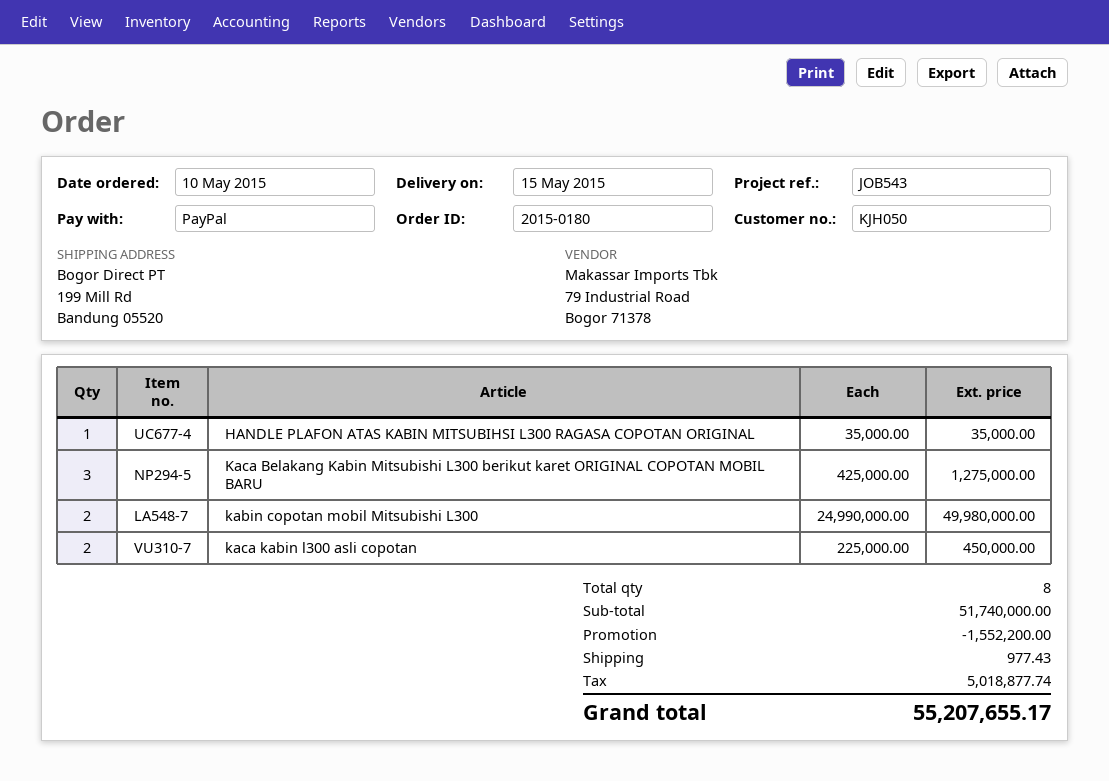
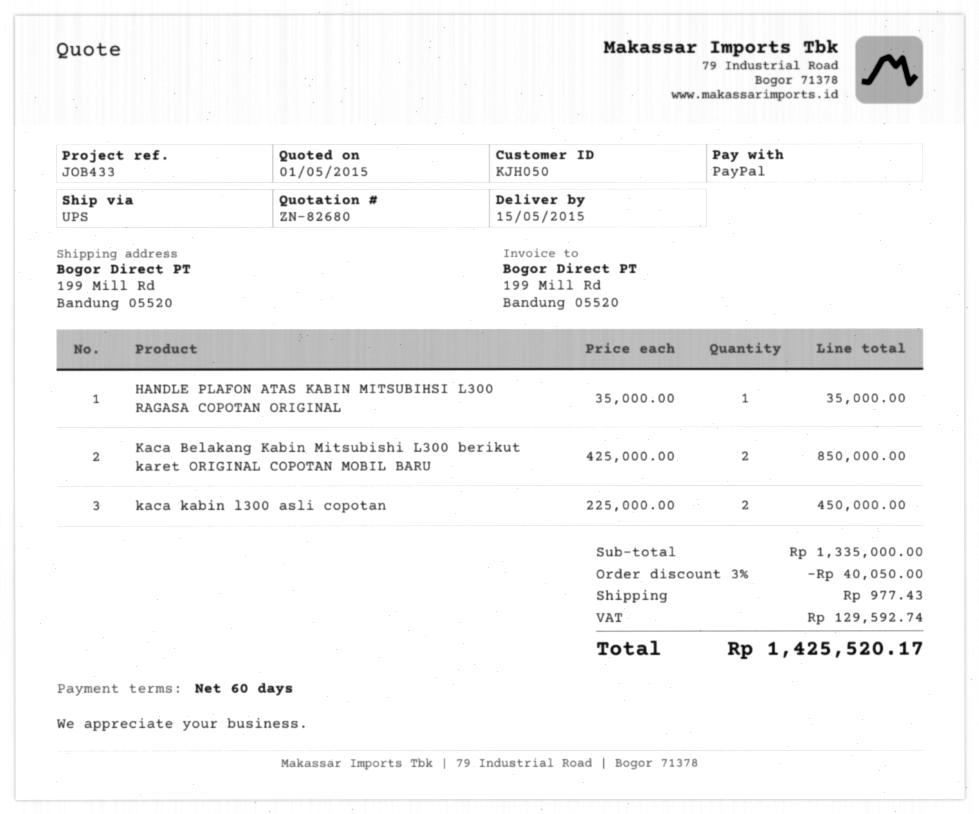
reference: JOB543 -> JOB433
Kaca Belakang Kabin Mitsubishi L300 berikut karet ORIGINAL COPOTAN MOBIL BARU: 3 x 425000.00 = 1275000.00 -> 2 x 425000.00 = 850000.00
kabin copotan mobil Mitsubishi L300: 2 x 24990000.00 = 49980000.00 -> none
subtotal: 51740000.00 -> 1335000.00
discount: 1552200.00 -> 40050.00
tax: 5018877.74 -> 129592.74
total: 55207655.17 -> 1425520.17

